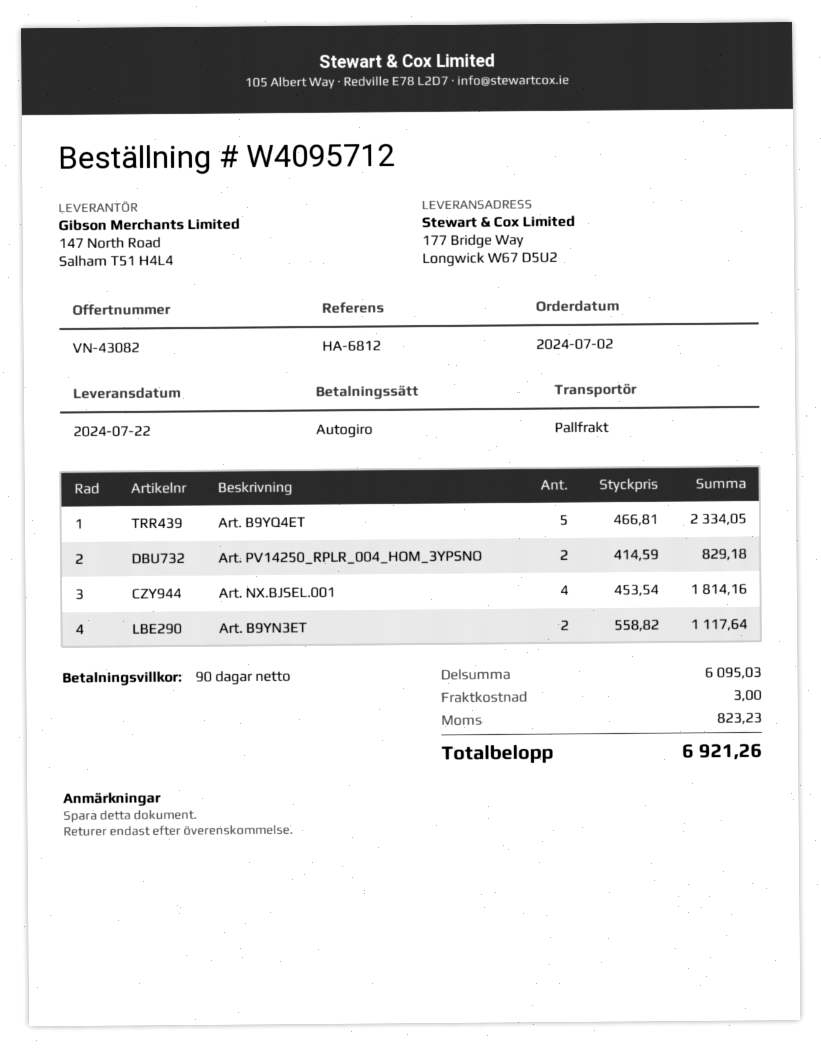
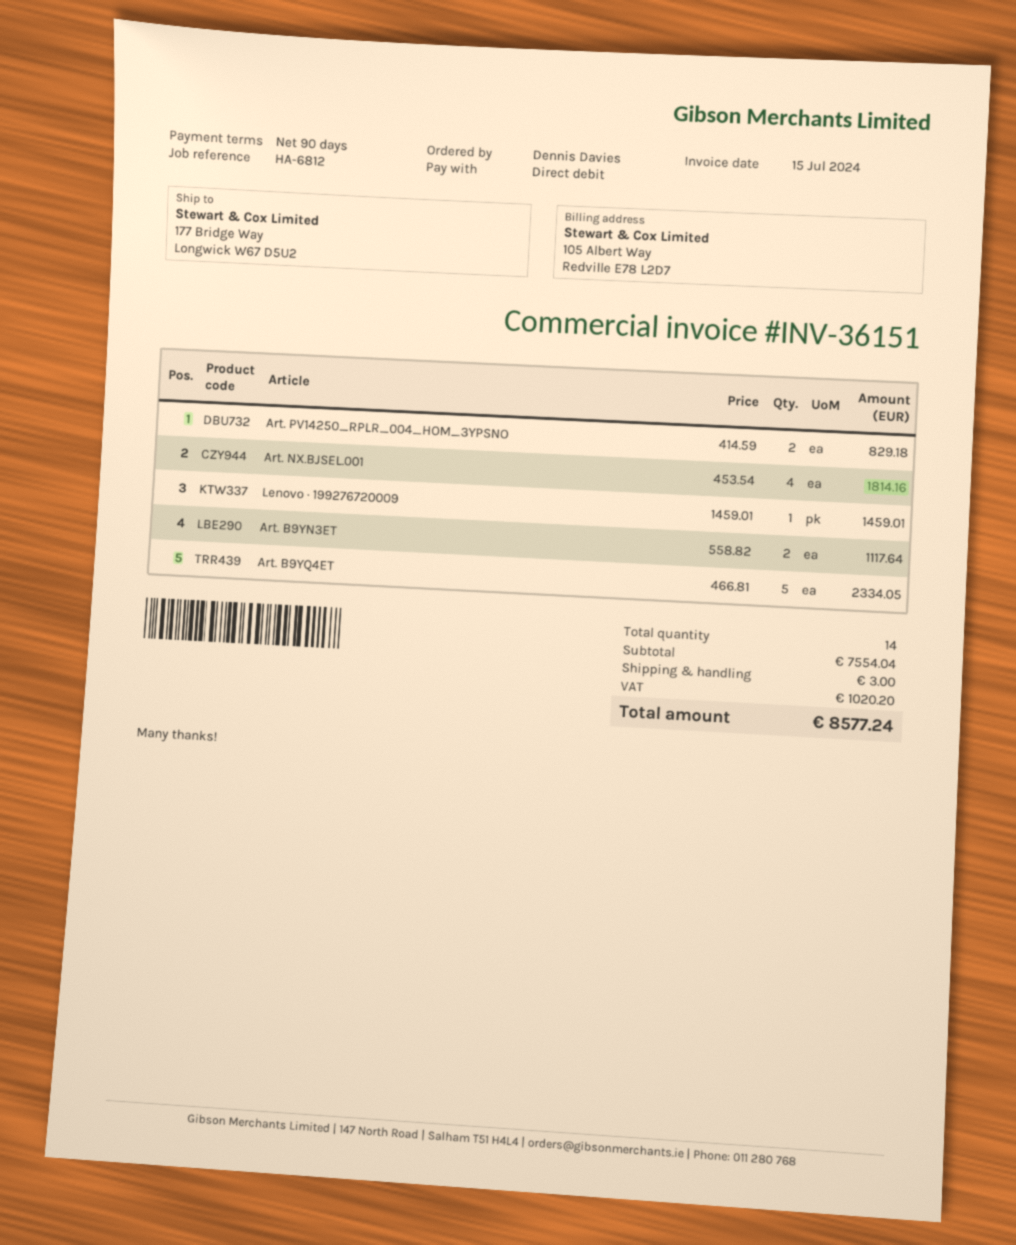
Lenovo · 199276720009: none -> 1 x 1459.01 = 1459.01
subtotal: 6095.03 -> 7554.04
tax: 823.23 -> 1020.20
total: 6921.26 -> 8577.24

